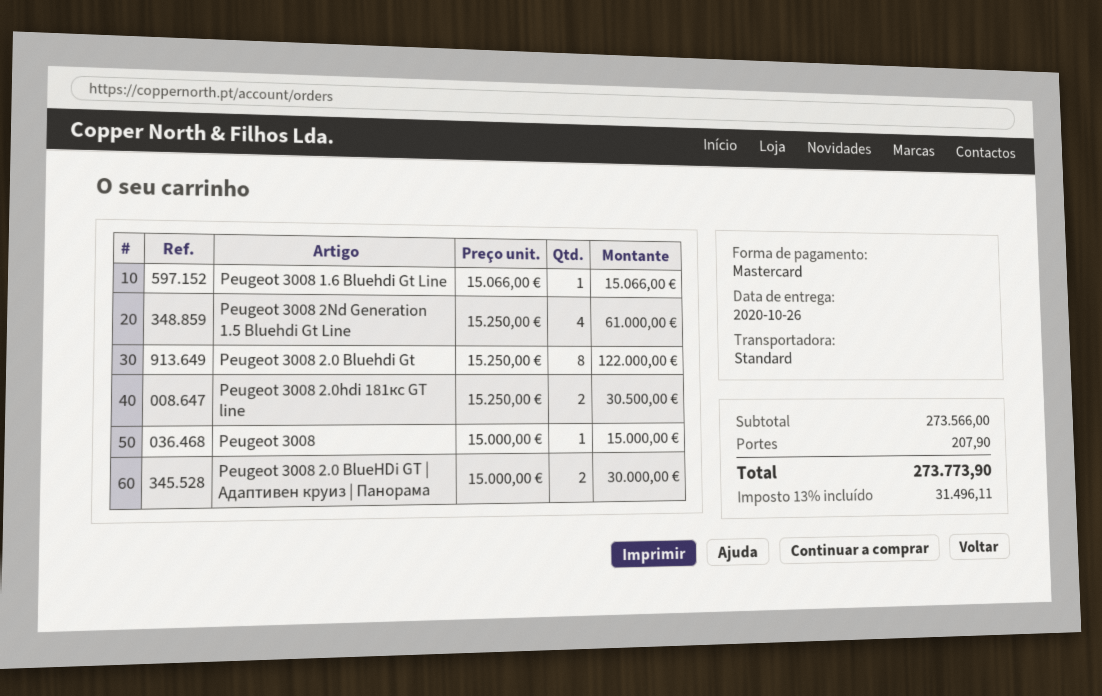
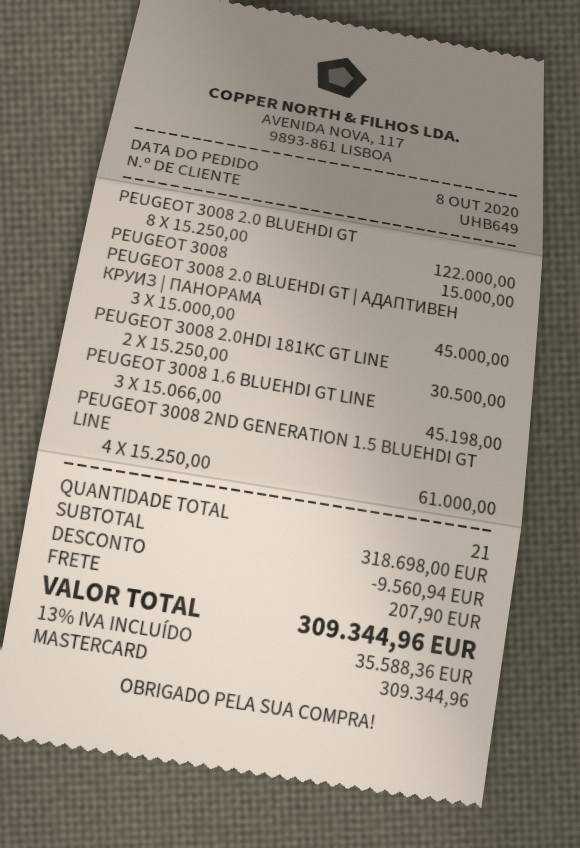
Peugeot 3008 1.6 Bluehdi Gt Line: 1 x 15066.00 = 15066.00 -> 3 x 15066.00 = 45198.00
Peugeot 3008 2.0 BlueHDi GT | Адаптивен круиз | Панорама: 2 x 15000.00 = 30000.00 -> 3 x 15000.00 = 45000.00
subtotal: 273566.00 -> 318698.00
discount: none -> 9560.94
tax: 13% = 31496.11 -> 13% = 35588.36
total: 273773.90 -> 309344.96

